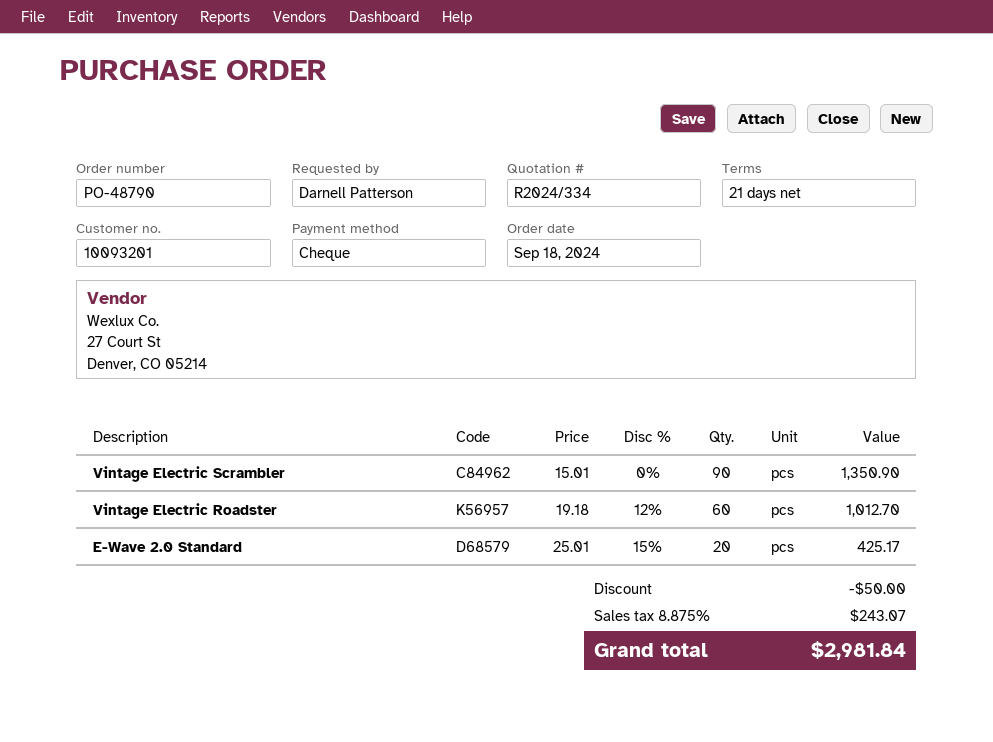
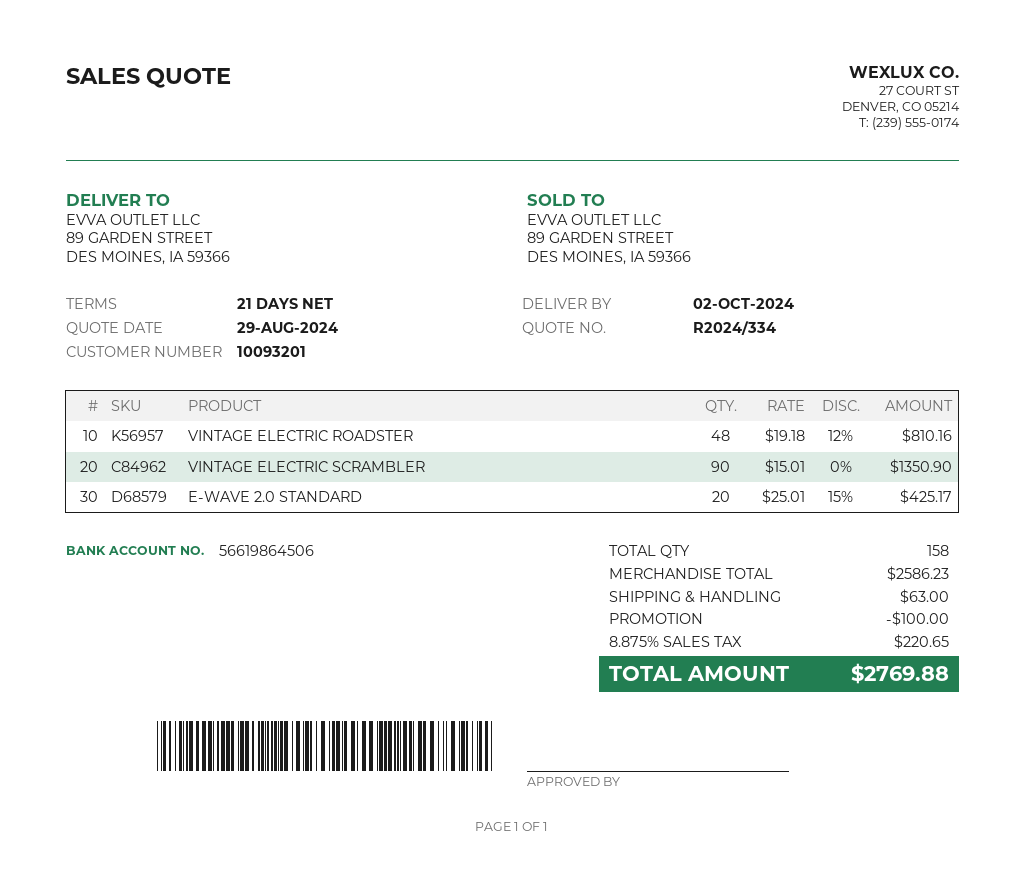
Vintage Electric Roadster: 60 x 19.18 - 12% = 1012.70 -> 48 x 19.18 - 12% = 810.16
discount: 50.00 -> 100.00
shipping: none -> 63.00
tax: 8.875% = 243.07 -> 8.875% = 220.65
total: 2981.84 -> 2769.88

